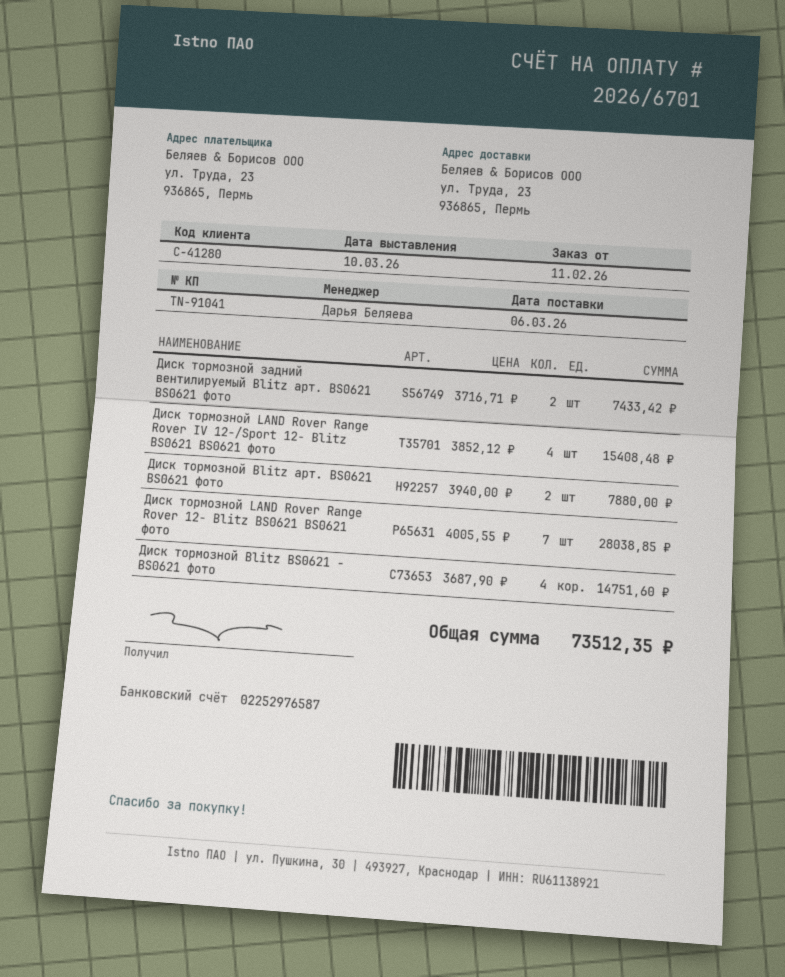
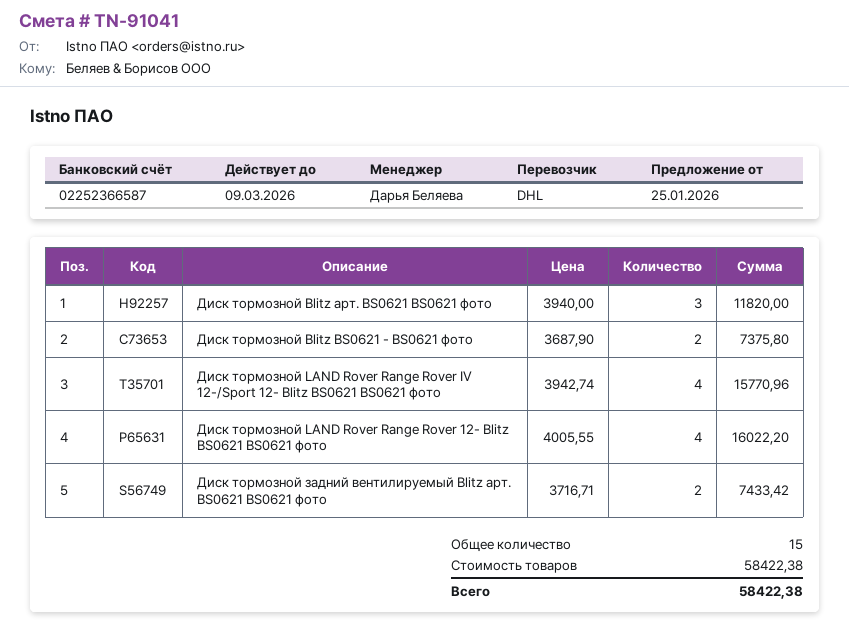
bank account: 02252976587 -> 02252366587
Диск тормозной LAND Rover Range Rover IV 12-/Sport 12- Blitz BS0621 BS0621 фото: 4 x 3852.12 = 15408.48 -> 4 x 3942.74 = 15770.96
Диск тормозной Blitz арт. BS0621 BS0621 фото: 2 x 3940.00 = 7880.00 -> 3 x 3940.00 = 11820.00
Диск тормозной LAND Rover Range Rover 12- Blitz BS0621 BS0621 фото: 7 x 4005.55 = 28038.85 -> 4 x 4005.55 = 16022.20
Диск тормозной Blitz BS0621 - BS0621 фото: 4 x 3687.90 = 14751.60 -> 2 x 3687.90 = 7375.80
total: 73512.35 -> 58422.38

